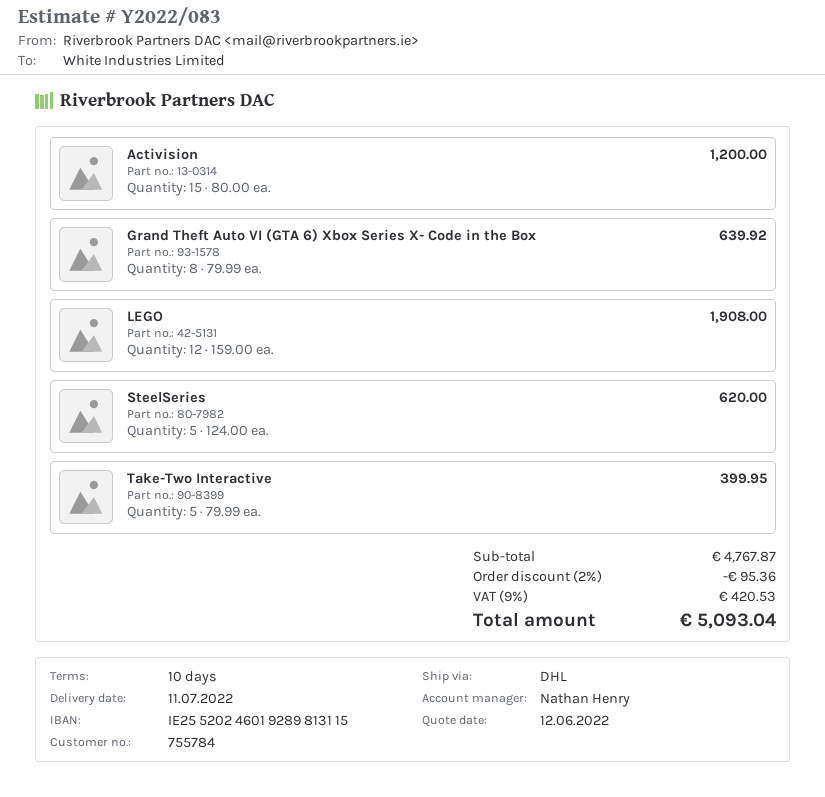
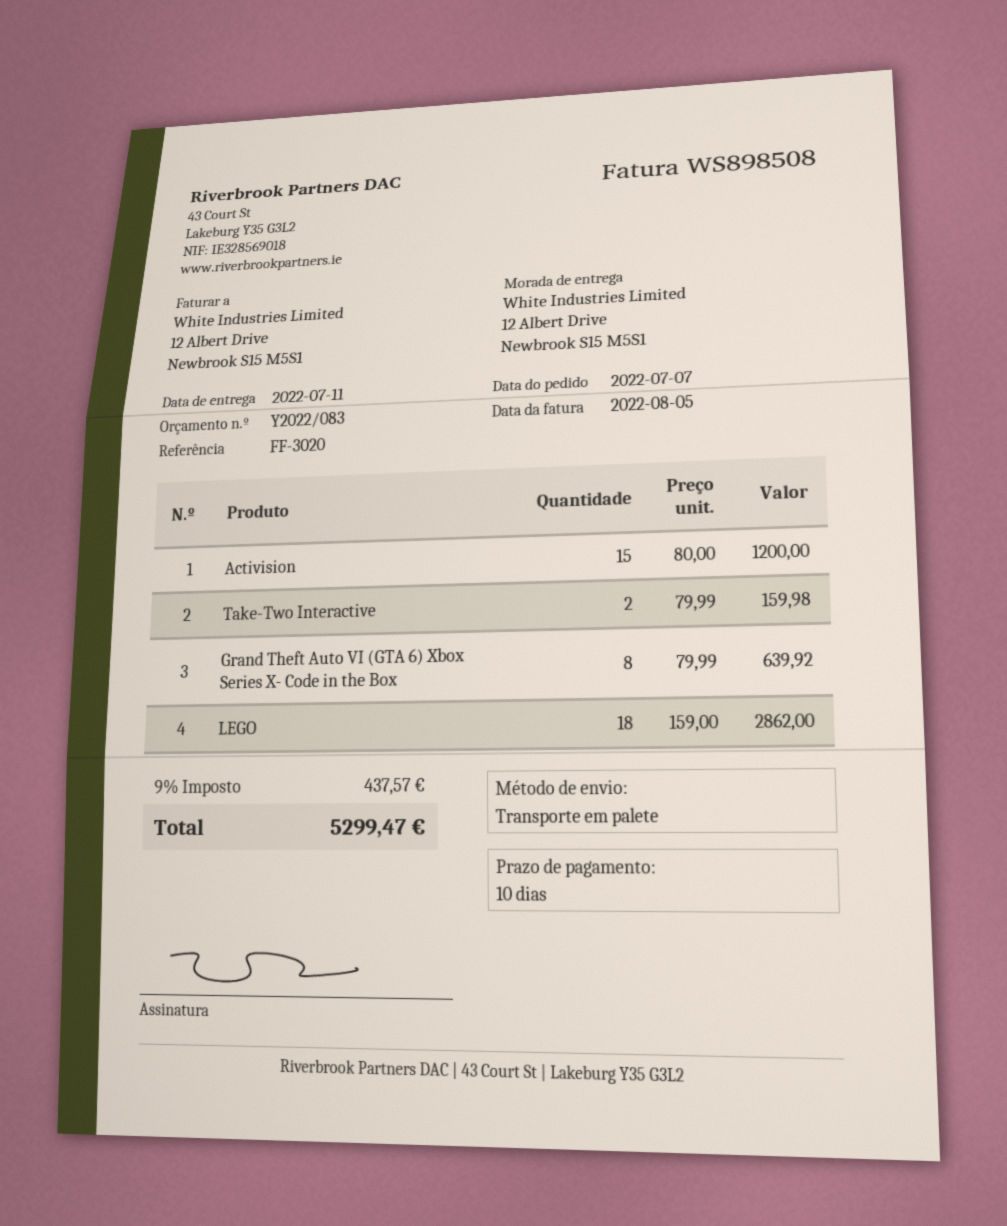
shipping method: DHL -> pallet freight
LEGO: 12 x 159.00 = 1908.00 -> 18 x 159.00 = 2862.00
SteelSeries: 5 x 124.00 = 620.00 -> none
Take-Two Interactive: 5 x 79.99 = 399.95 -> 2 x 79.99 = 159.98
discount: 2% = 95.36 -> none
tax: 9% = 420.53 -> 9% = 437.57
total: 5093.04 -> 5299.47

